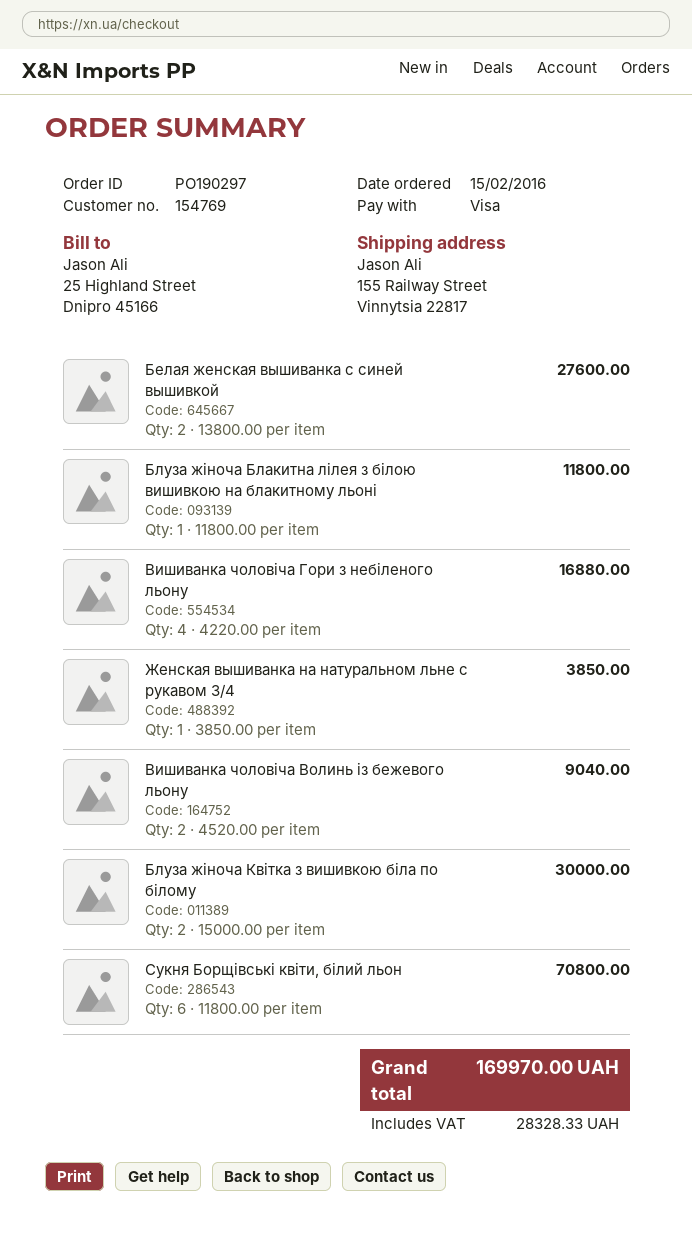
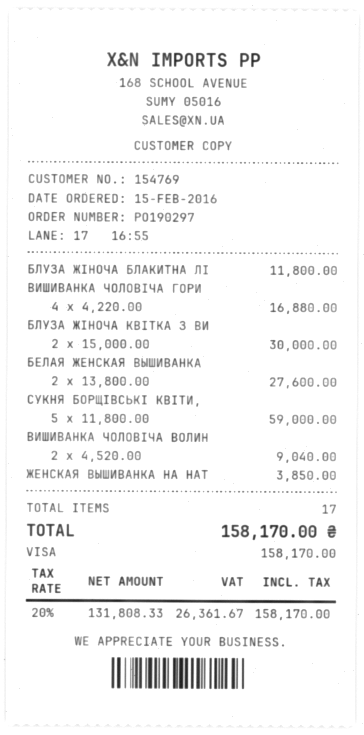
Сукня Борщівські квіти, білий льон: 6 x 11800.00 = 70800.00 -> 5 x 11800.00 = 59000.00
tax: 28328.33 -> 26361.67
total: 169970.00 -> 158170.00

